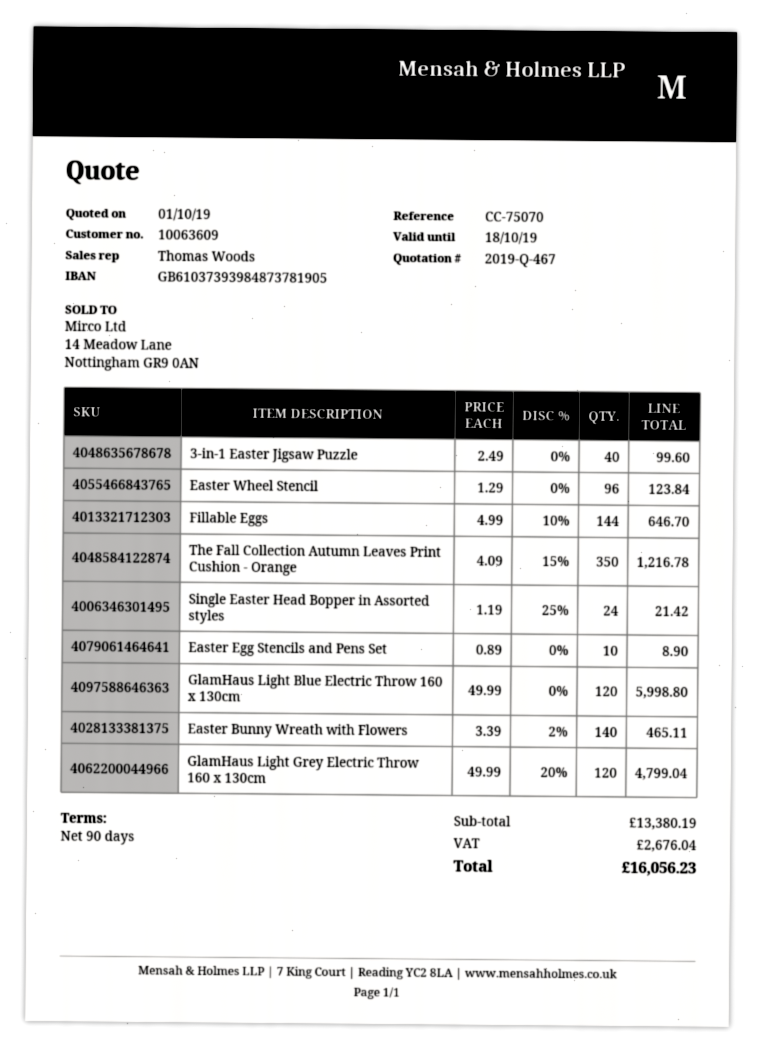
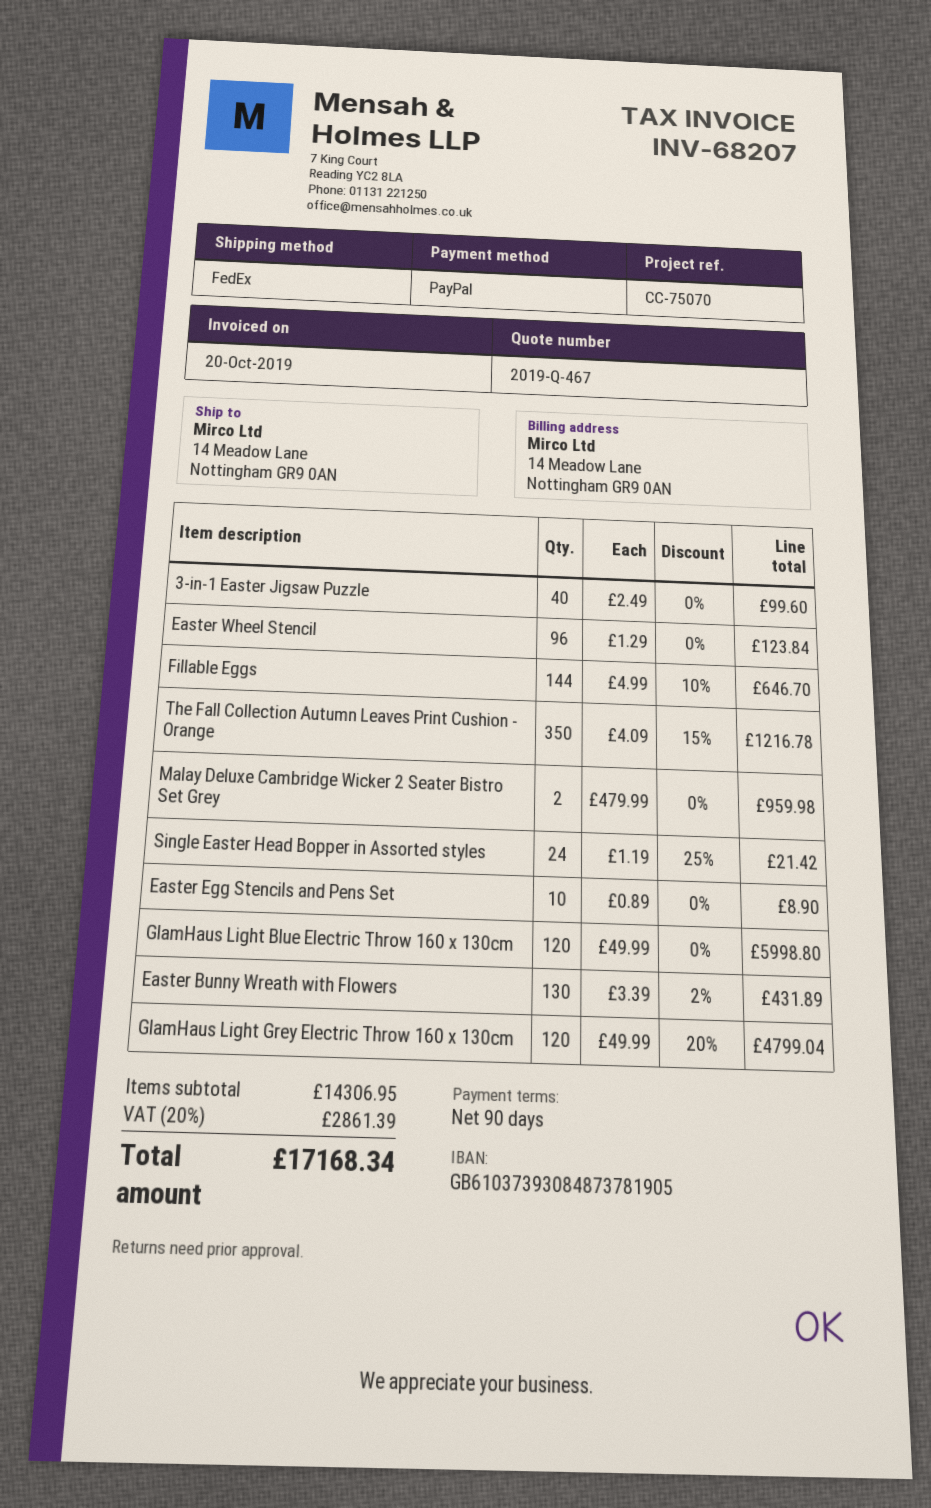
bank account: GB61037393984873781905 -> GB61037393084873781905
Easter Bunny Wreath with Flowers: 140 x 3.39 - 2% = 465.11 -> 130 x 3.39 - 2% = 431.89
Malay Deluxe Cambridge Wicker 2 Seater Bistro Set Grey: none -> 2 x 479.99 = 959.98
subtotal: 13380.19 -> 14306.95
tax: 2676.04 -> 2861.39
total: 16056.23 -> 17168.34

